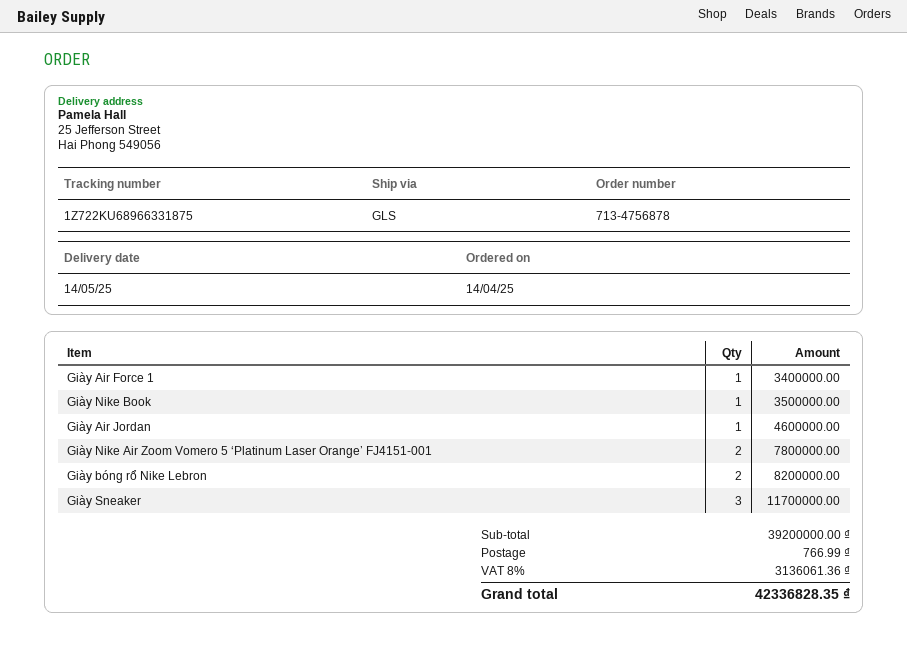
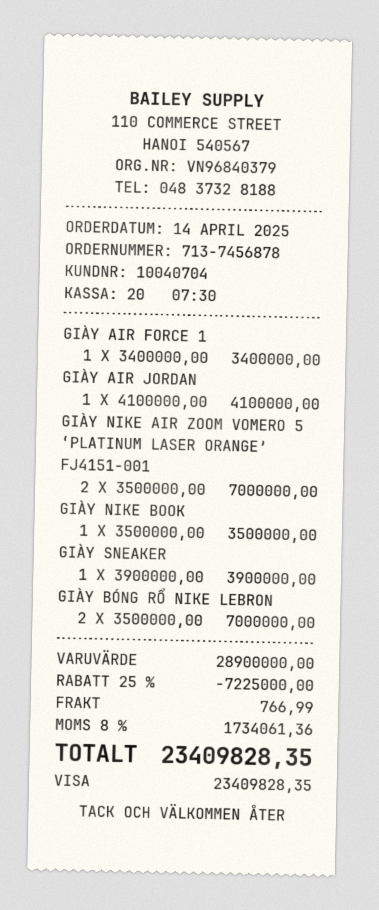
order number: 713-4756878 -> 713-7456878
Giày Air Jordan: 1 for 4600000.00 -> 1 for 4100000.00
Giày Nike Air Zoom Vomero 5 ‘Platinum Laser Orange’ FJ4151-001: 2 for 7800000.00 -> 2 for 7000000.00
Giày bóng rổ Nike Lebron: 2 for 8200000.00 -> 2 for 7000000.00
Giày Sneaker: 3 for 11700000.00 -> 1 for 3900000.00
subtotal: 39200000.00 -> 28900000.00
discount: none -> 25% = 7225000.00
tax: 8% = 3136061.36 -> 8% = 1734061.36
total: 42336828.35 -> 23409828.35

